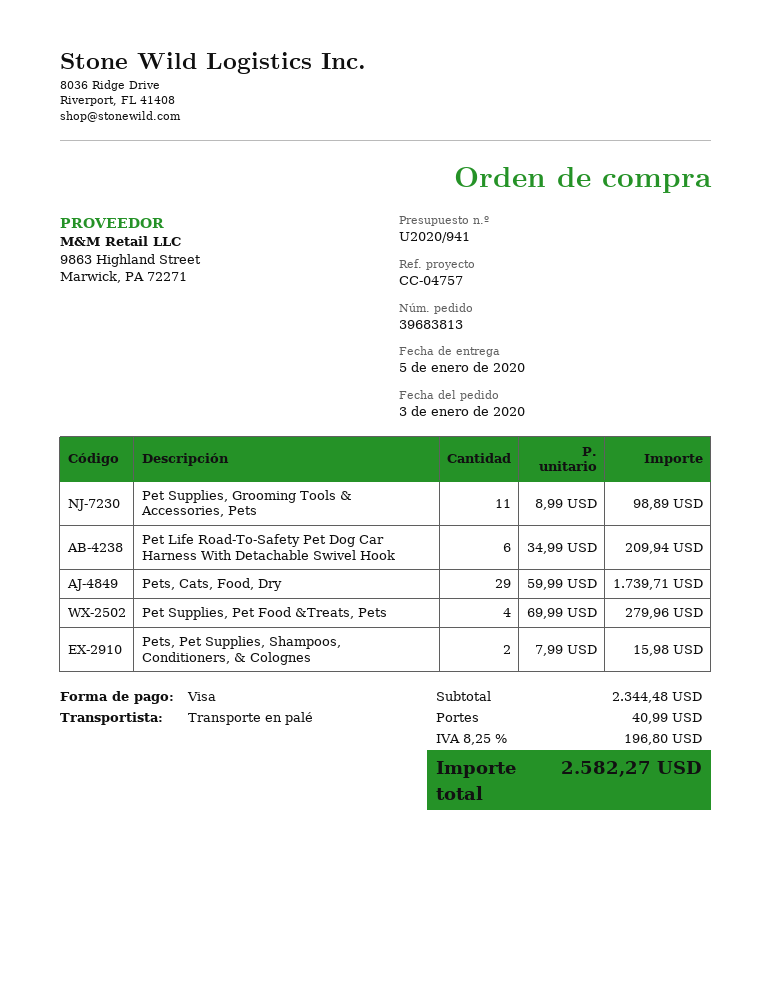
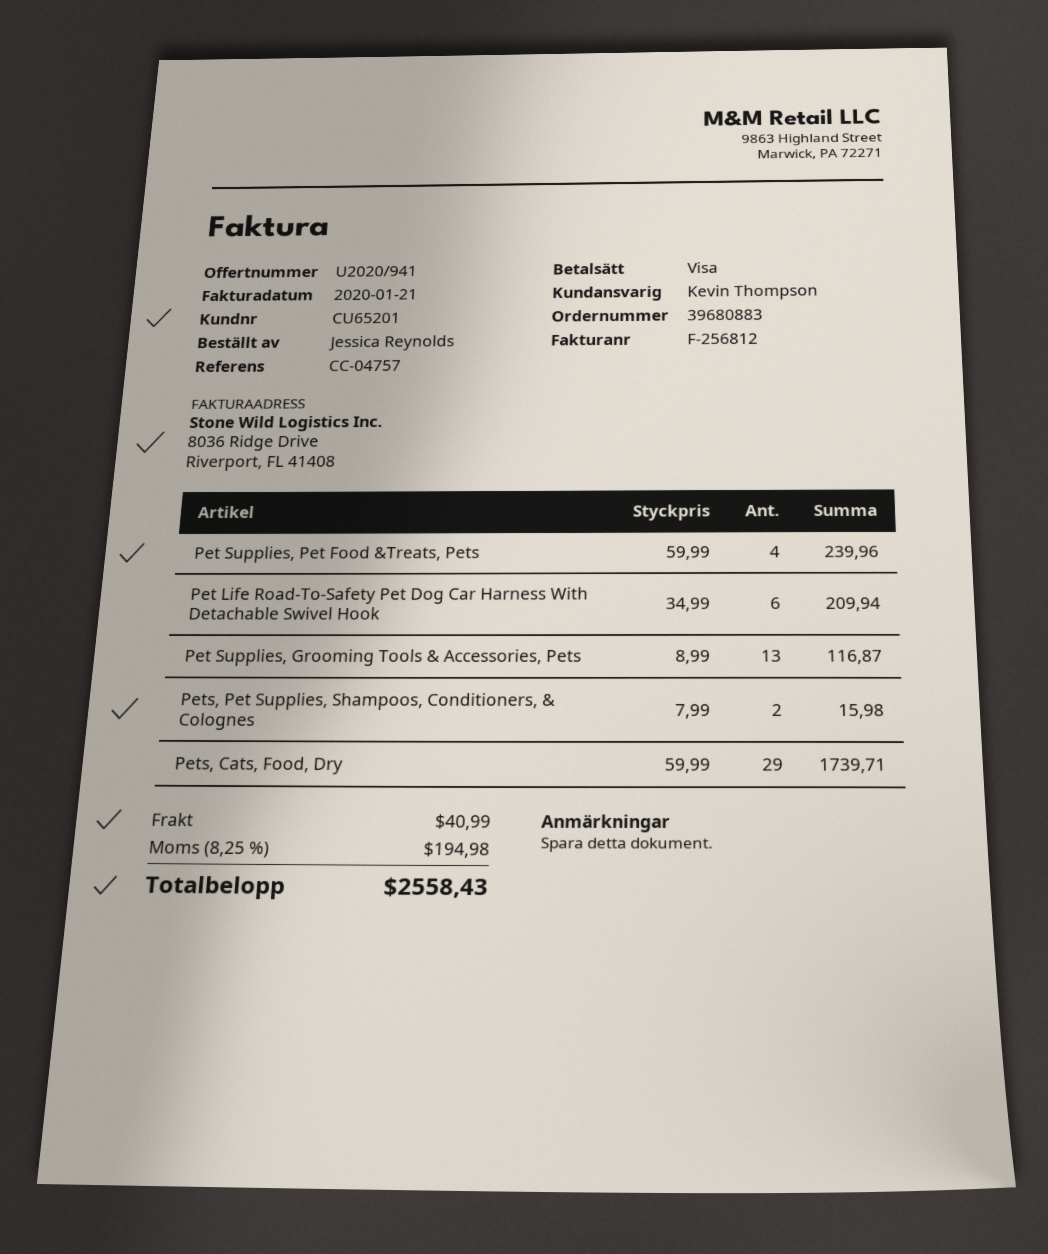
order number: 39683813 -> 39680883
Pet Supplies, Grooming Tools & Accessories, Pets: 11 x 8.99 = 98.89 -> 13 x 8.99 = 116.87
Pet Supplies, Pet Food &Treats, Pets: 4 x 69.99 = 279.96 -> 4 x 59.99 = 239.96
tax: 8.25% = 196.80 -> 8.25% = 194.98
total: 2582.27 -> 2558.43

